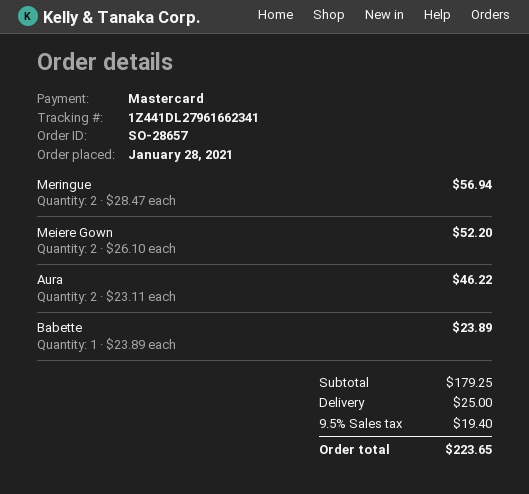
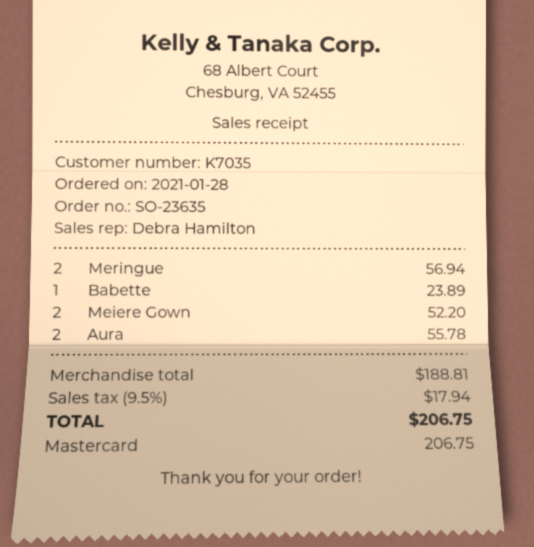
order number: SO-28657 -> SO-23635
Aura: 2 for 46.22 -> 2 for 55.78
subtotal: 179.25 -> 188.81
shipping: 25.00 -> none
tax: 9.5% = 19.40 -> 9.5% = 17.94
total: 223.65 -> 206.75

